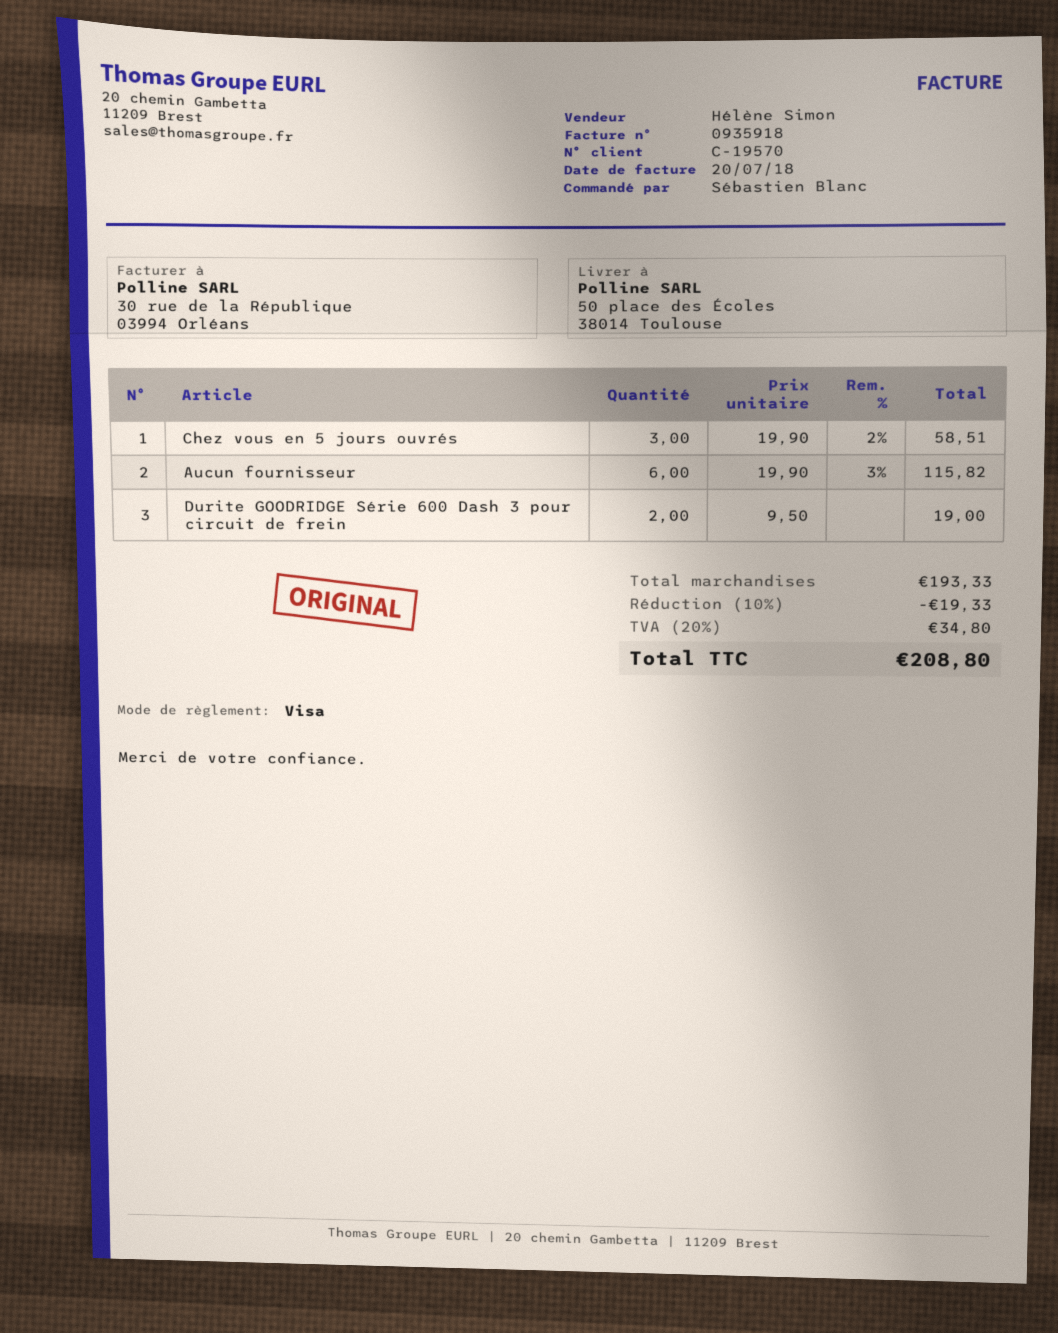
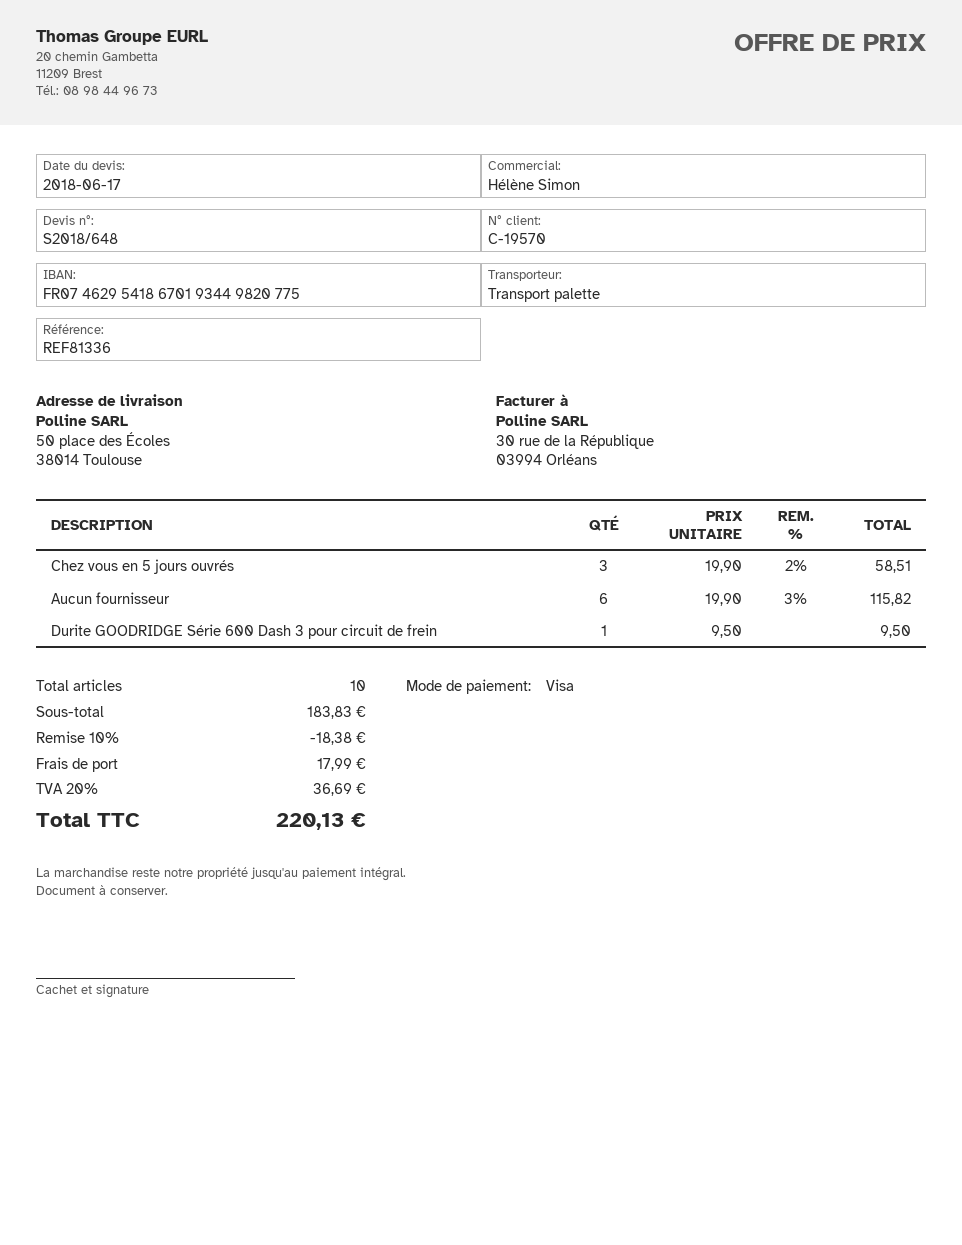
Durite GOODRIDGE Série 600 Dash 3 pour circuit de frein: 2 x 9.50 = 19.00 -> 1 x 9.50 = 9.50
subtotal: 193.33 -> 183.83
discount: 10% = 19.33 -> 10% = 18.38
shipping: none -> 17.99
tax: 20% = 34.80 -> 20% = 36.69
total: 208.80 -> 220.13

